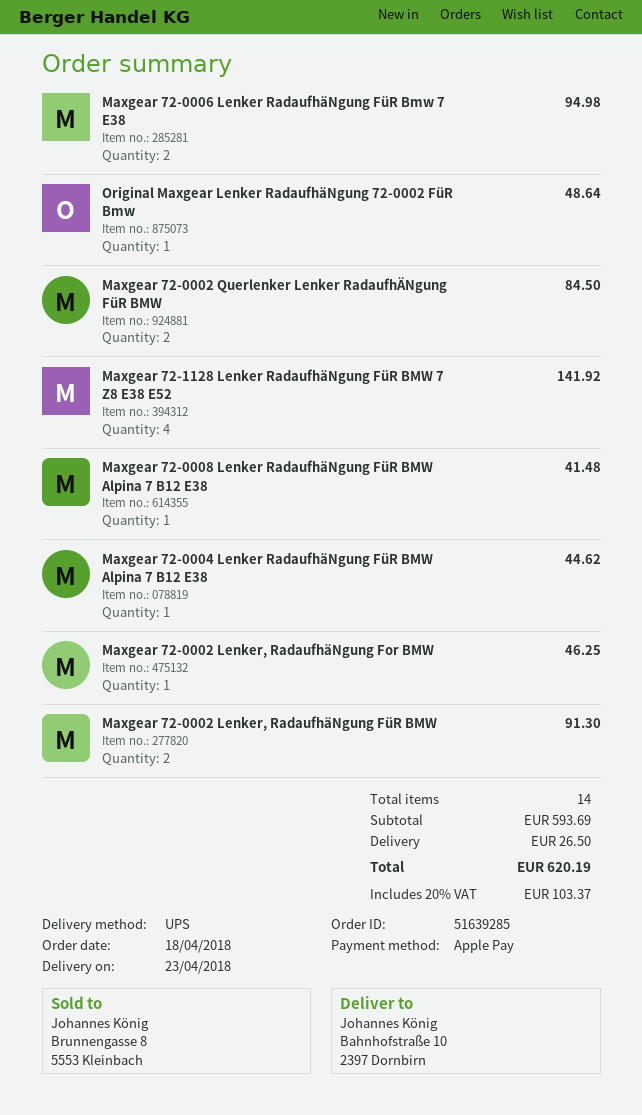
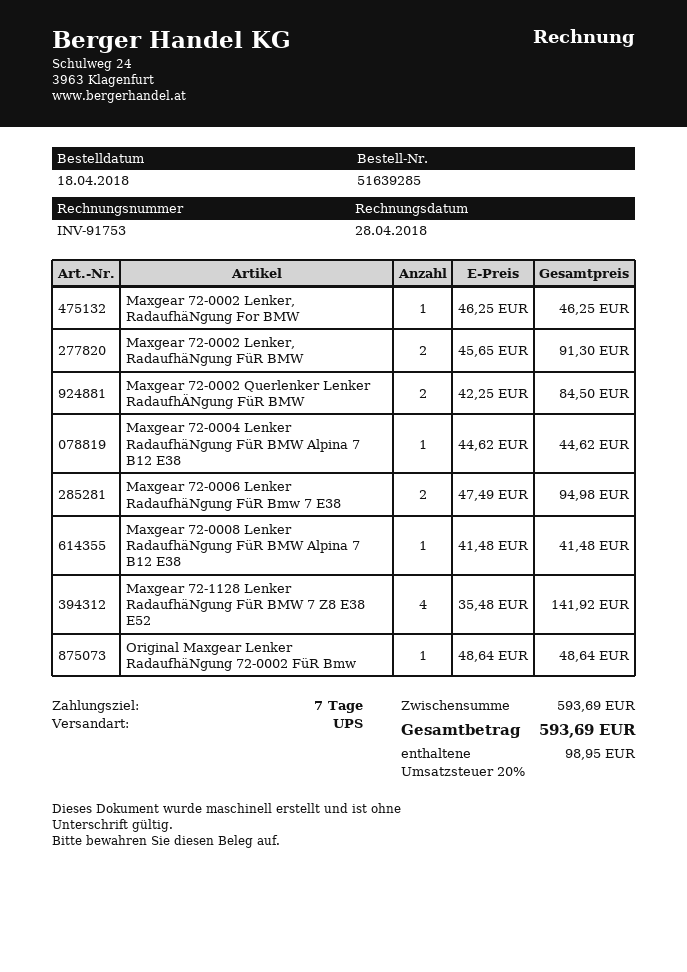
shipping: 26.50 -> none
tax: 20% = 103.37 -> 20% = 98.95
total: 620.19 -> 593.69

